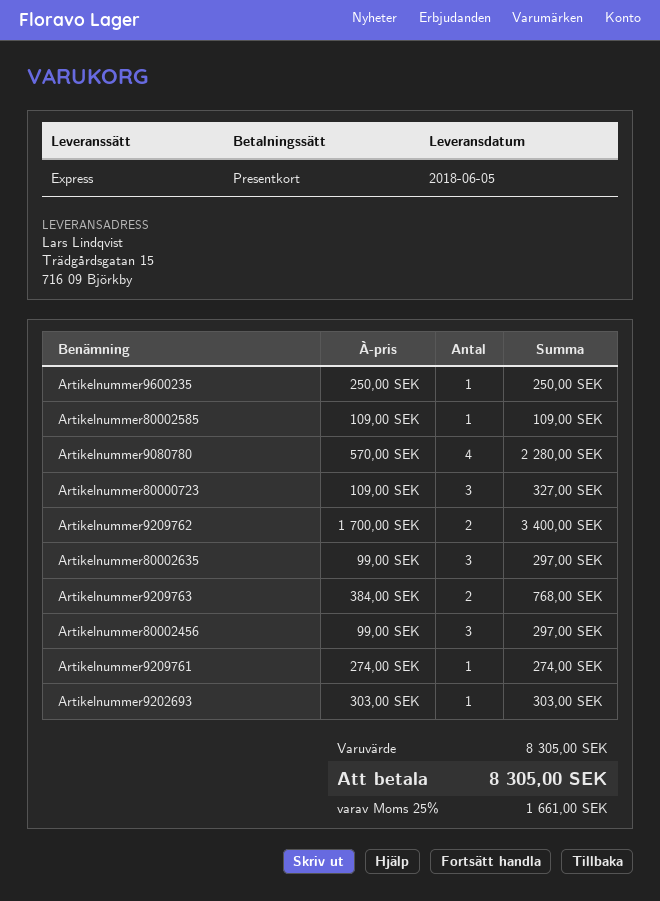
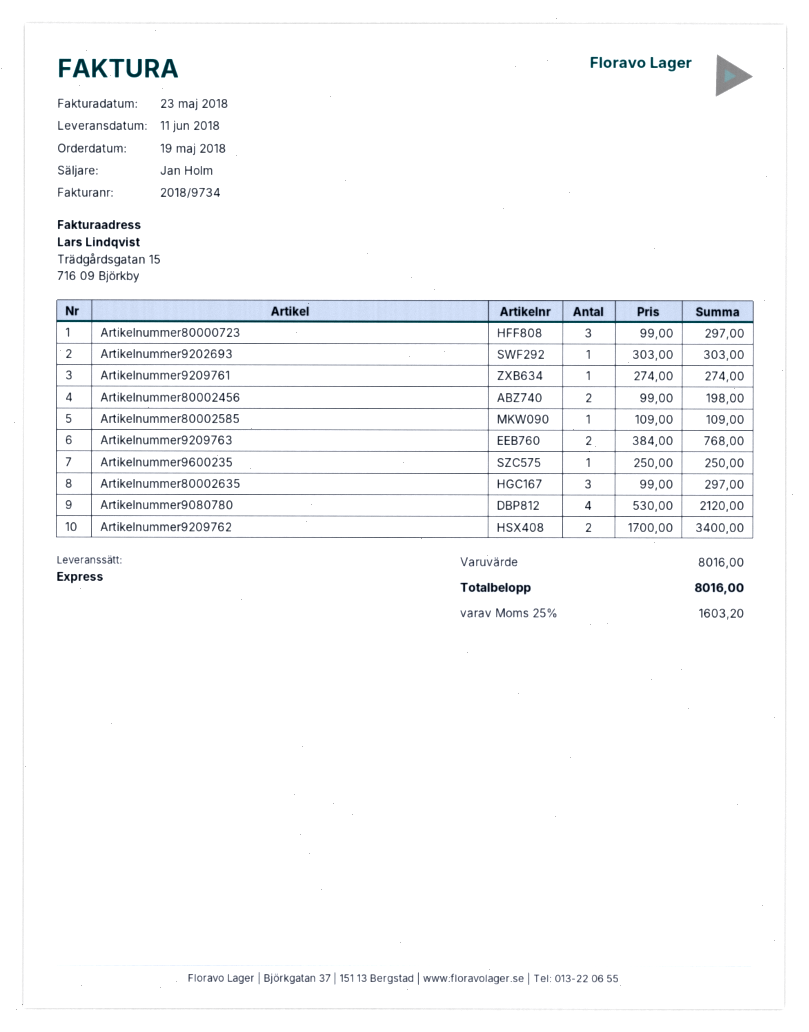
delivery date: 2018-06-05 -> 2018-06-11
Artikelnummer9080780: 4 x 570.00 = 2280.00 -> 4 x 530.00 = 2120.00
Artikelnummer80000723: 3 x 109.00 = 327.00 -> 3 x 99.00 = 297.00
Artikelnummer80002456: 3 x 99.00 = 297.00 -> 2 x 99.00 = 198.00
subtotal: 8305.00 -> 8016.00
tax: 25% = 1661.00 -> 25% = 1603.20
total: 8305.00 -> 8016.00

